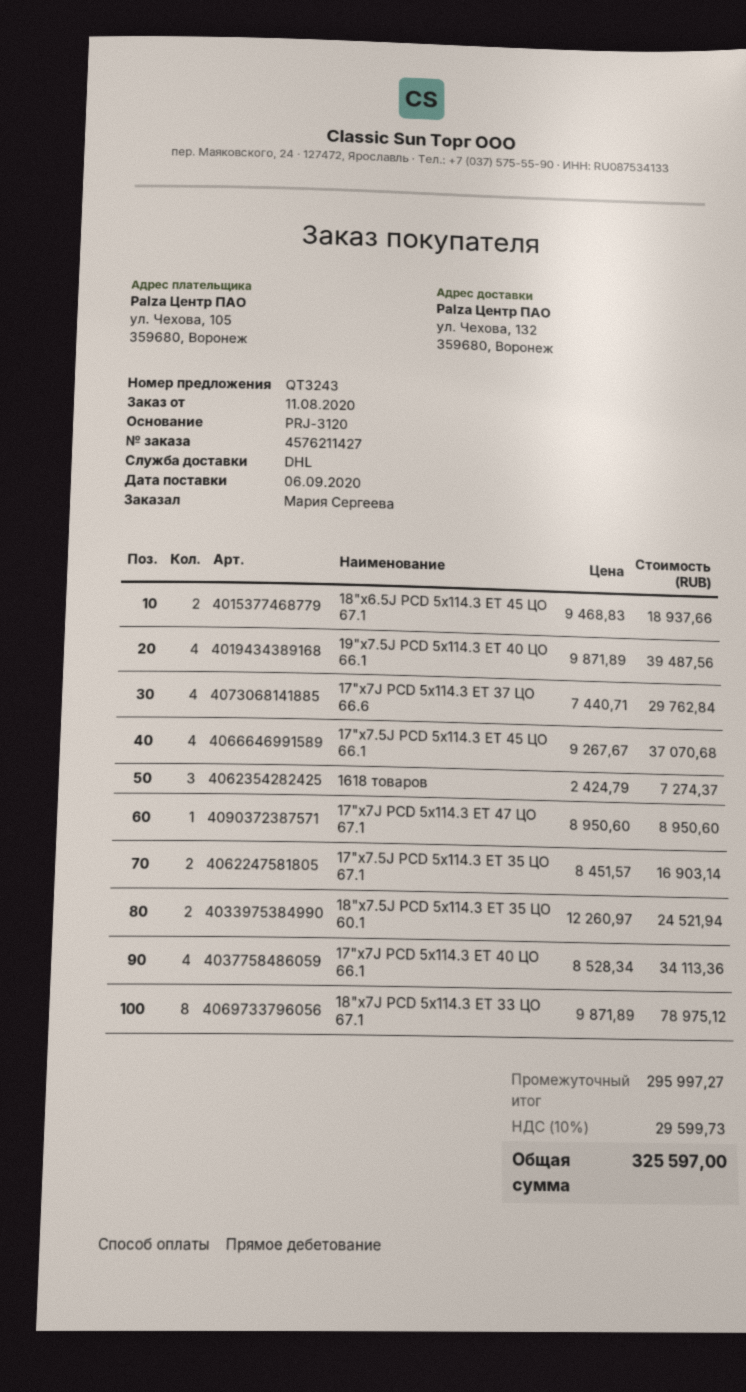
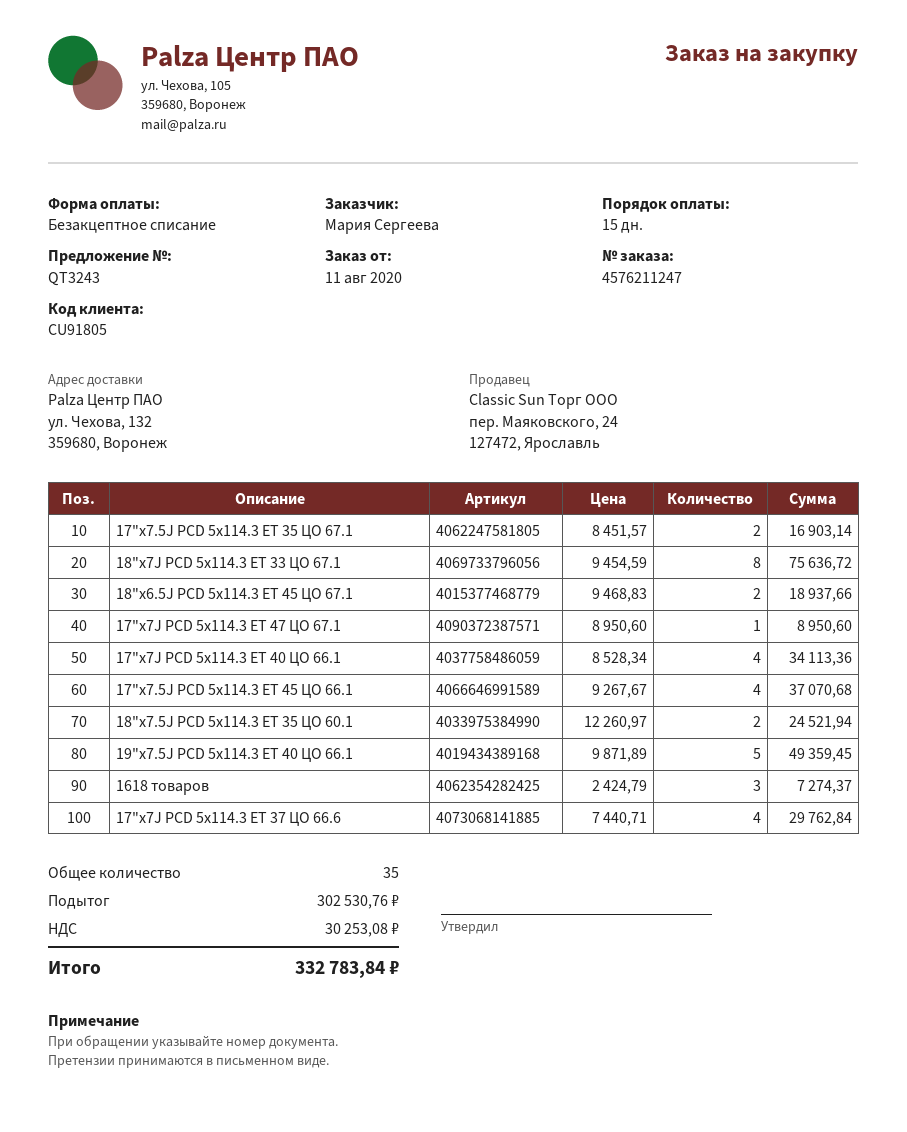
order number: 4576211427 -> 4576211247
19"x7.5J PCD 5x114.3 ЕТ 40 ЦО 66.1: 4 x 9871.89 = 39487.56 -> 5 x 9871.89 = 49359.45
18"x7J PCD 5x114.3 ЕТ 33 ЦО 67.1: 8 x 9871.89 = 78975.12 -> 8 x 9454.59 = 75636.72
subtotal: 295997.27 -> 302530.76
tax: 29599.73 -> 30253.08
total: 325597.00 -> 332783.84

